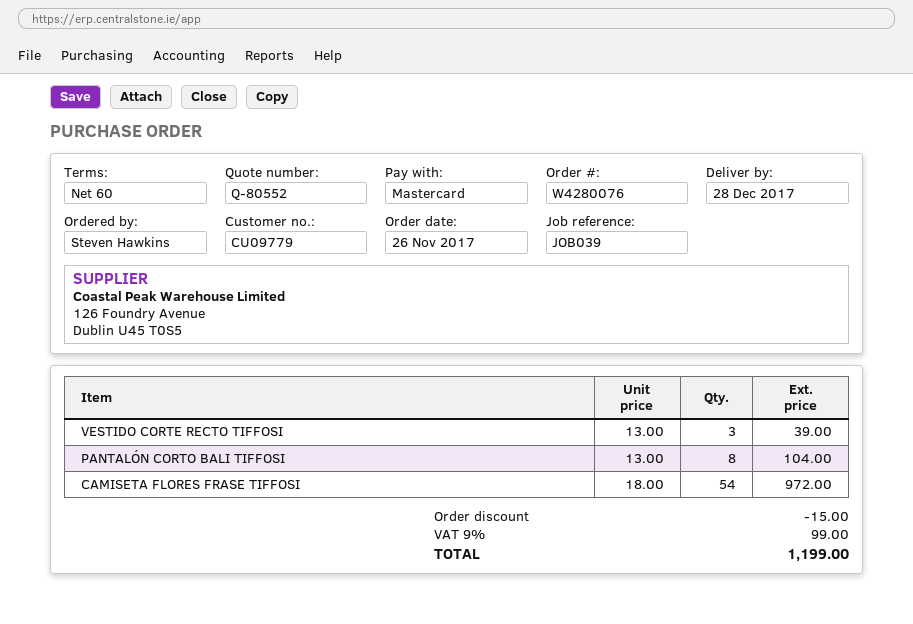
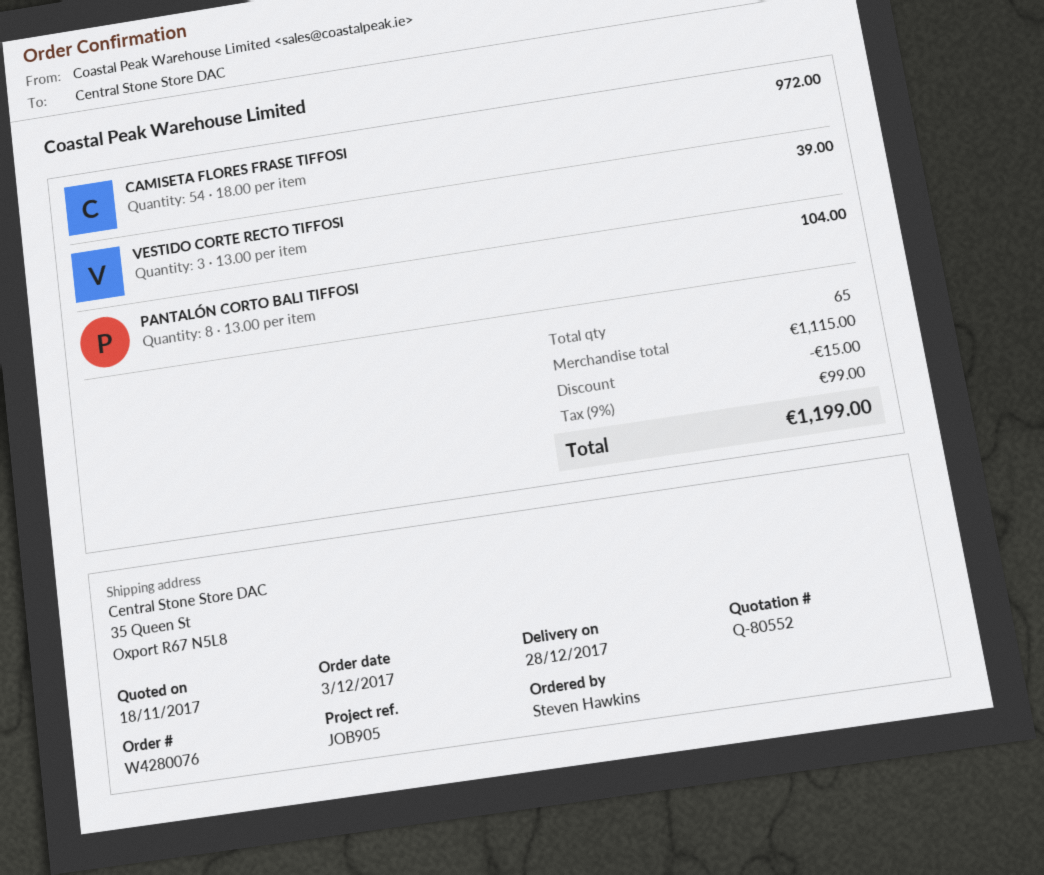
order date: 2017-11-26 -> 2017-12-03
reference: JOB039 -> JOB905

